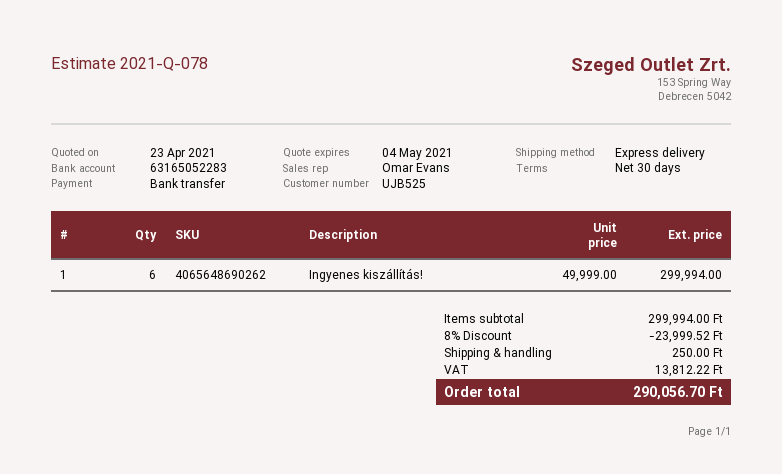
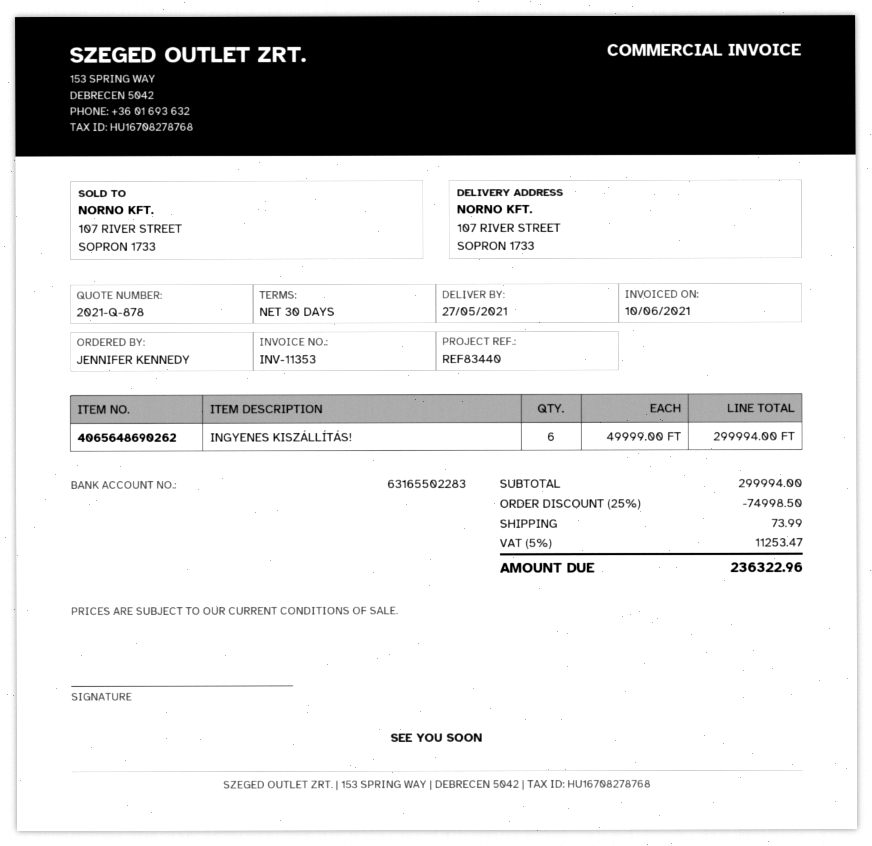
quote number: 2021-Q-078 -> 2021-Q-878
bank account: 63165052283 -> 63165502283
discount: 8% = 23999.52 -> 25% = 74998.50
shipping: 250.00 -> 73.99
tax: 13812.22 -> 11253.47
total: 290056.70 -> 236322.96

